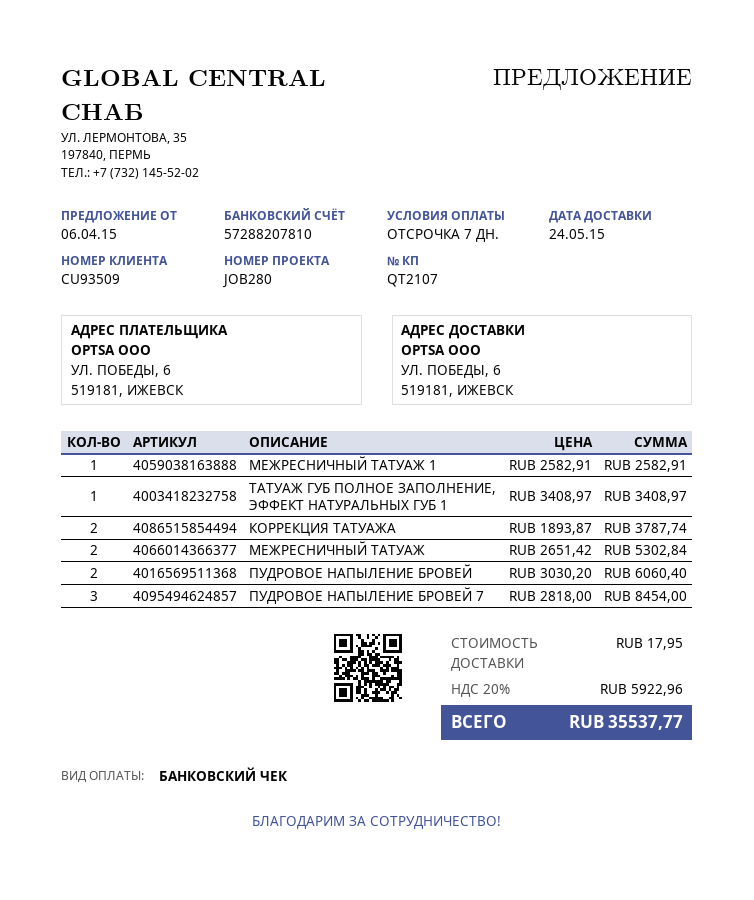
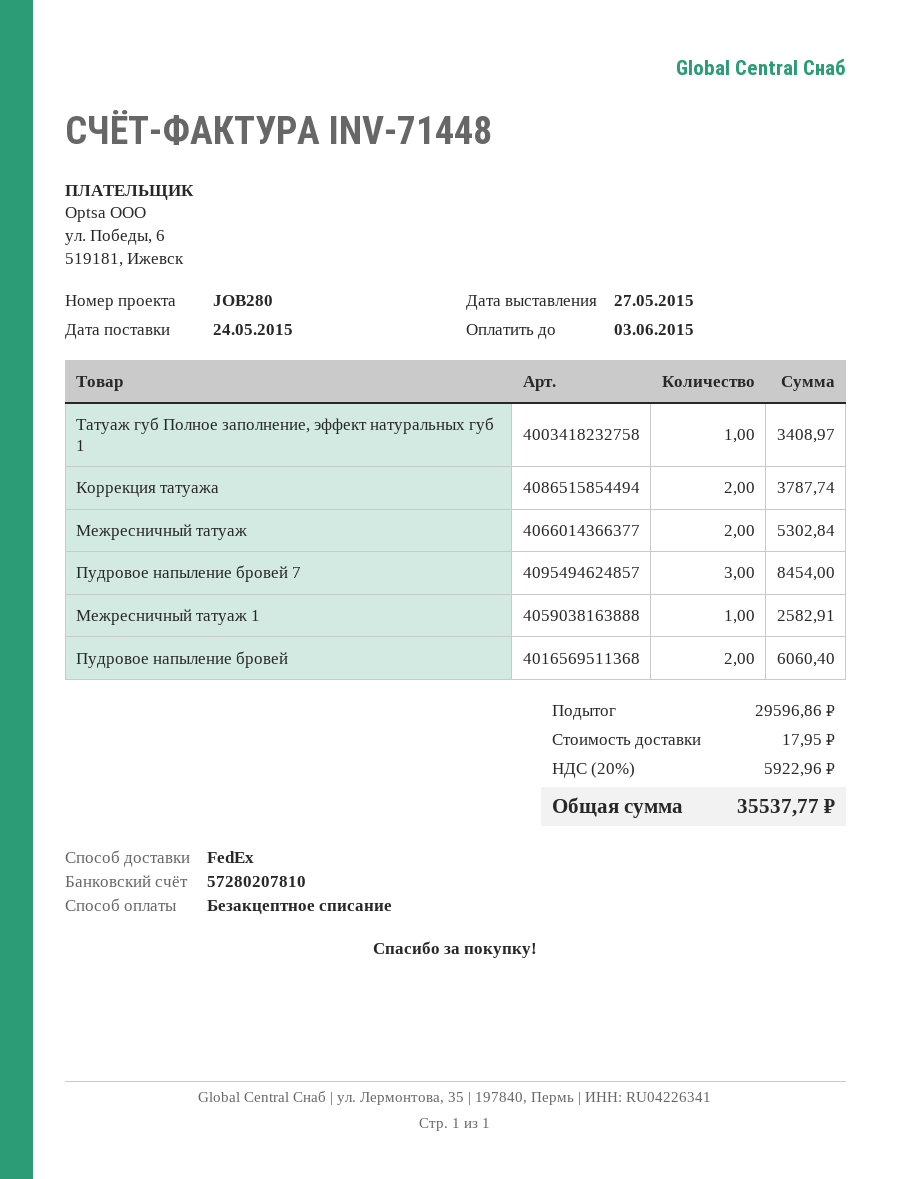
payment method: cheque -> direct debit
bank account: 57288207810 -> 57280207810

